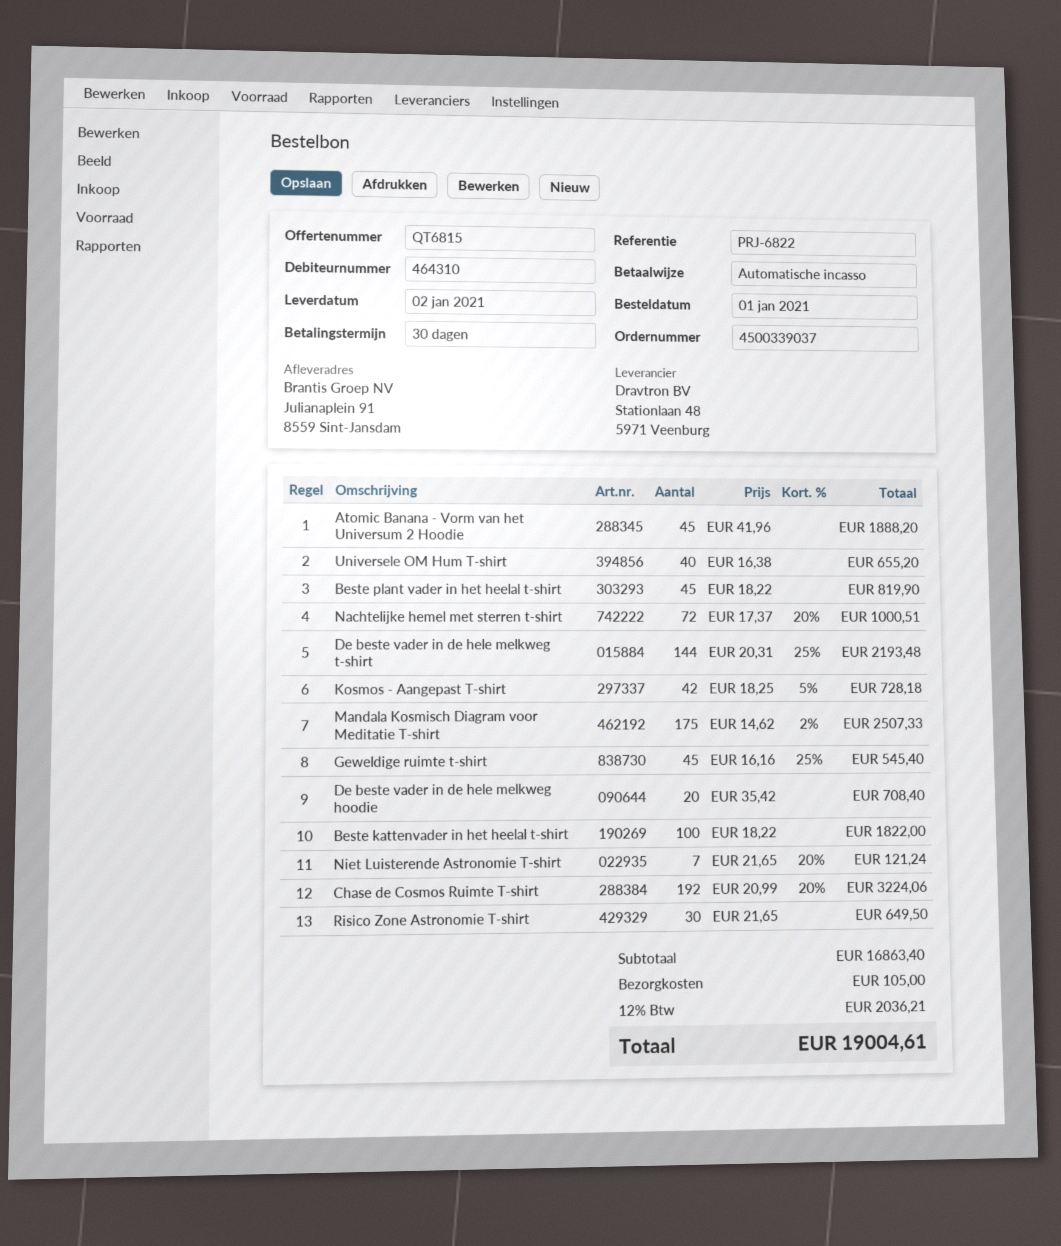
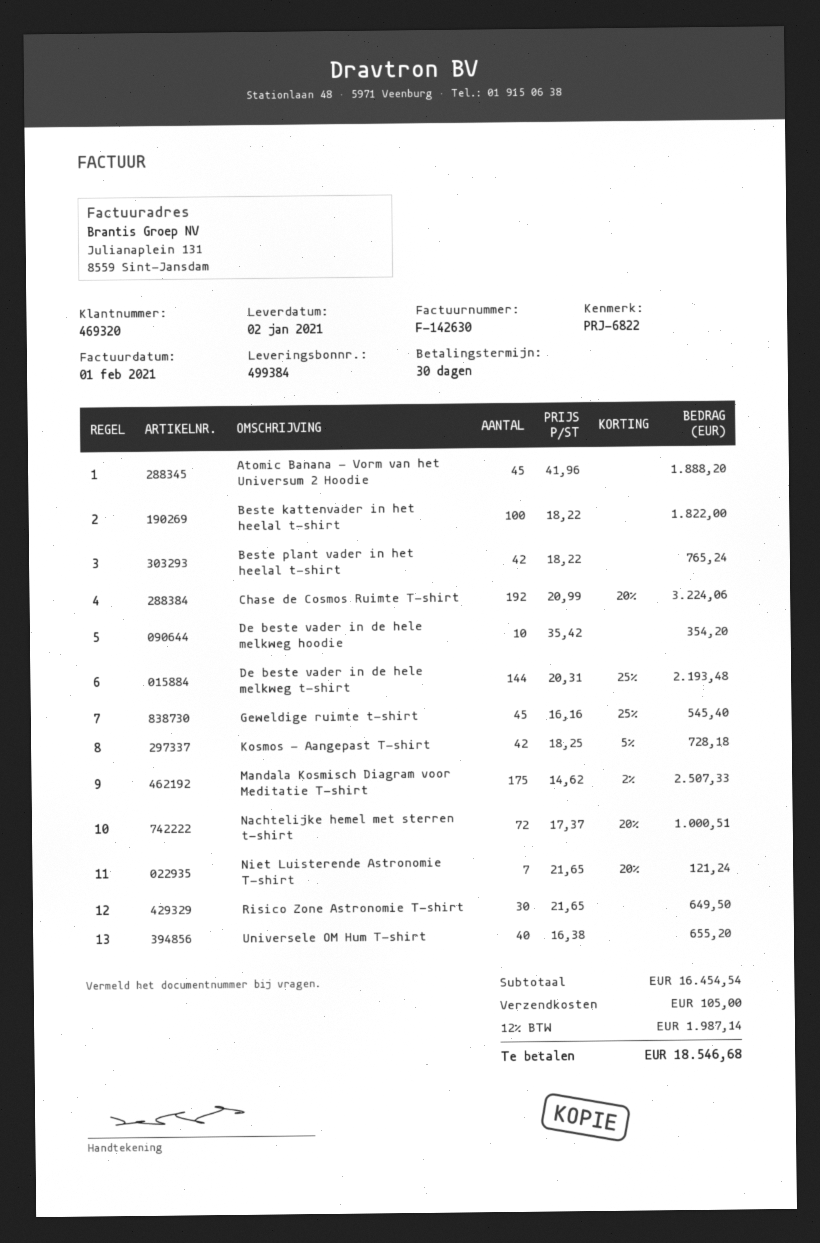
customer number: 464310 -> 469320
Beste plant vader in het heelal t-shirt: 45 x 18.22 = 819.90 -> 42 x 18.22 = 765.24
De beste vader in de hele melkweg hoodie: 20 x 35.42 = 708.40 -> 10 x 35.42 = 354.20
subtotal: 16863.40 -> 16454.54
tax: 12% = 2036.21 -> 12% = 1987.14
total: 19004.61 -> 18546.68

